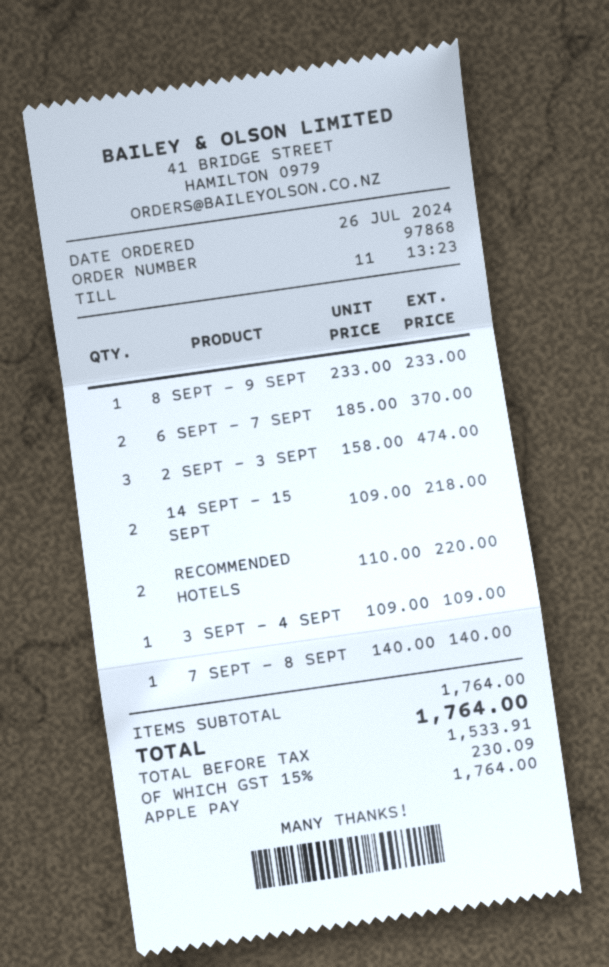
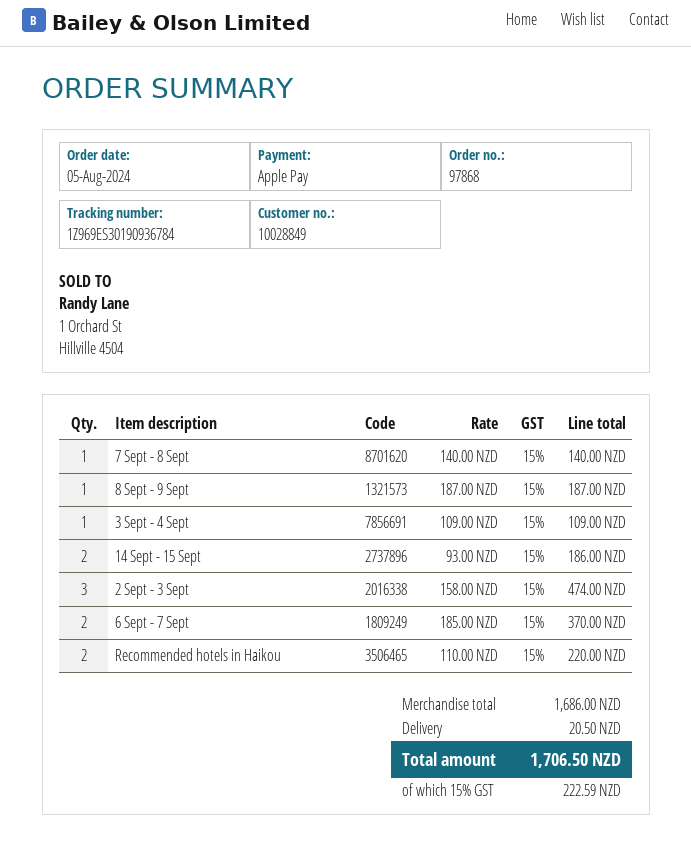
order date: 2024-07-26 -> 2024-08-05
8 SEPT - 9 SEPT: 1 x 233.00 = 233.00 -> 1 x 187.00 = 187.00
14 SEPT - 15 SEPT: 2 x 109.00 = 218.00 -> 2 x 93.00 = 186.00
subtotal: 1764.00 -> 1686.00
shipping: none -> 20.50
tax: 15% = 230.09 -> 15% = 222.59
total: 1764.00 -> 1706.50

